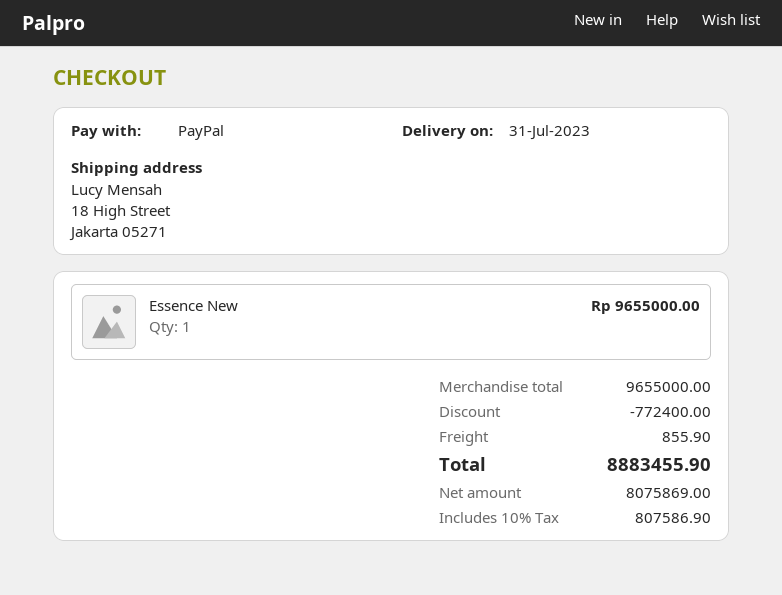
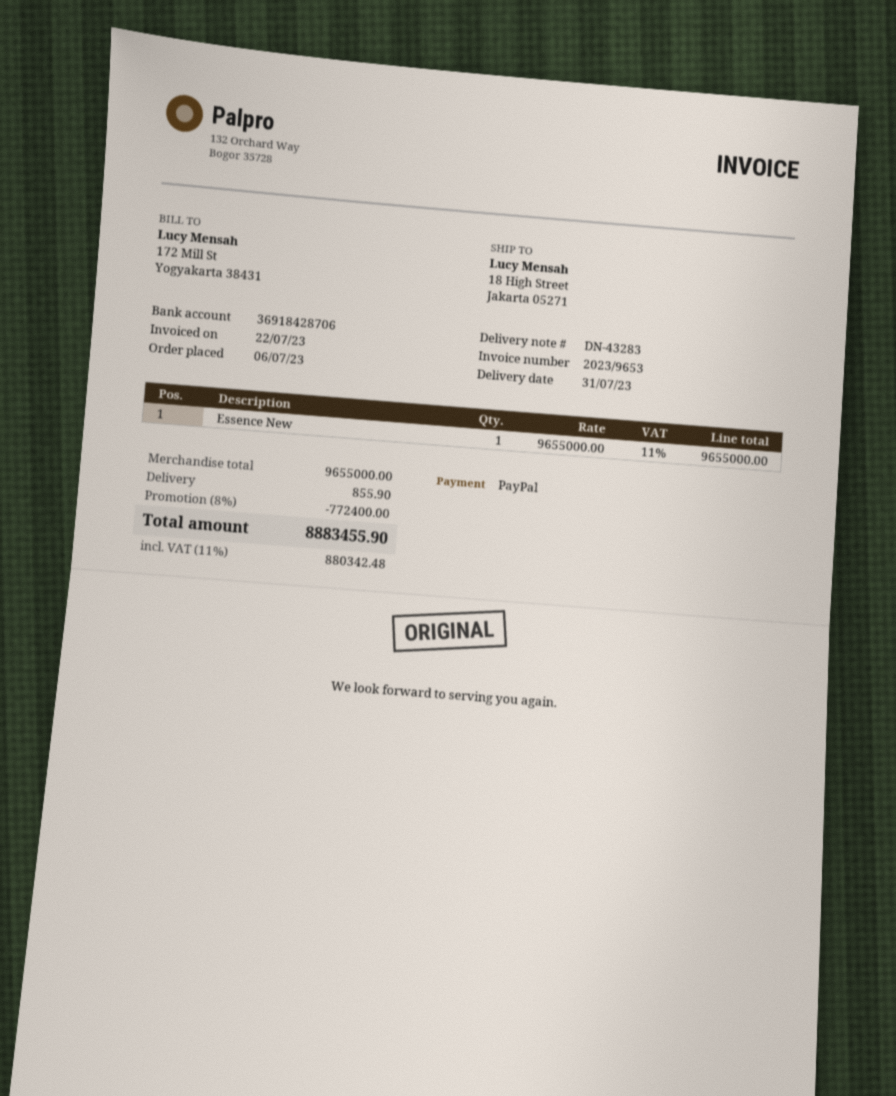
tax: 10% = 807586.90 -> 11% = 880342.48

